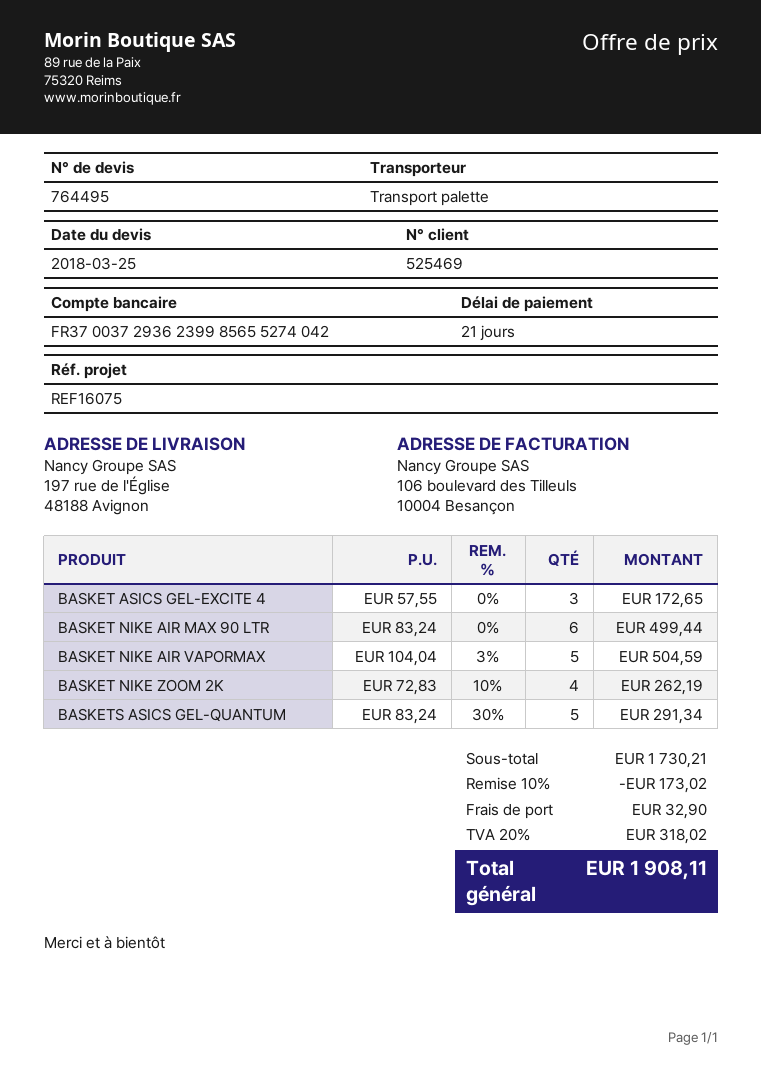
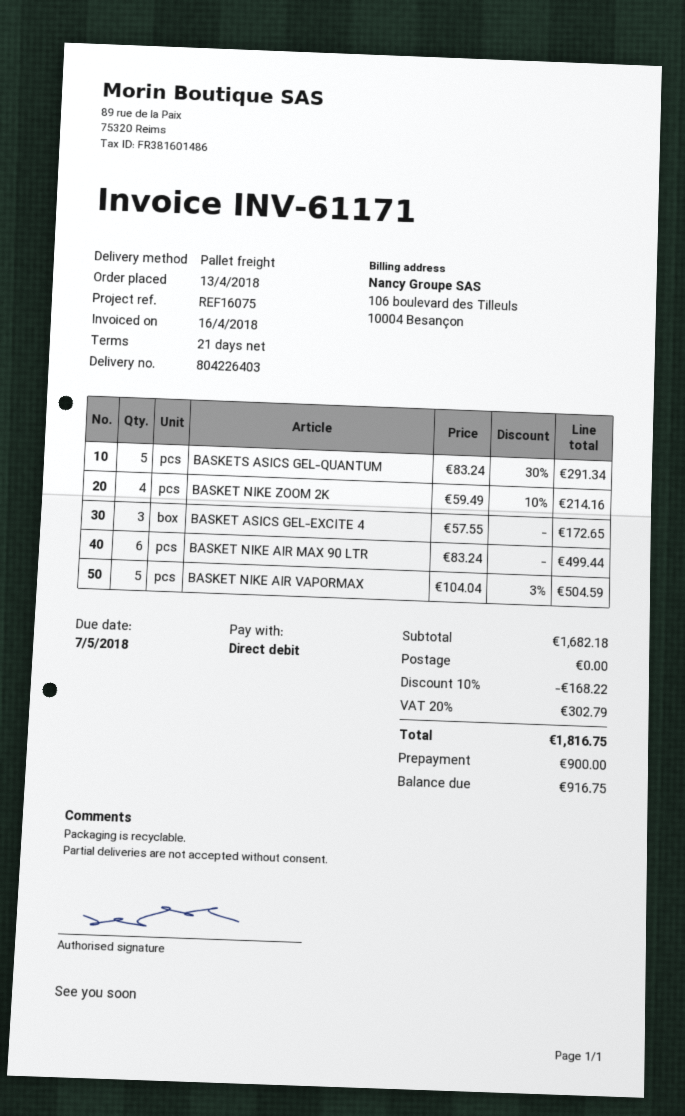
BASKET NIKE ZOOM 2K: 4 x 72.83 - 10% = 262.19 -> 4 x 59.49 - 10% = 214.16
subtotal: 1730.21 -> 1682.18
discount: 10% = 173.02 -> 10% = 168.22
shipping: 32.90 -> 0.00
tax: 20% = 318.02 -> 20% = 302.79
total: 1908.11 -> 1816.75

